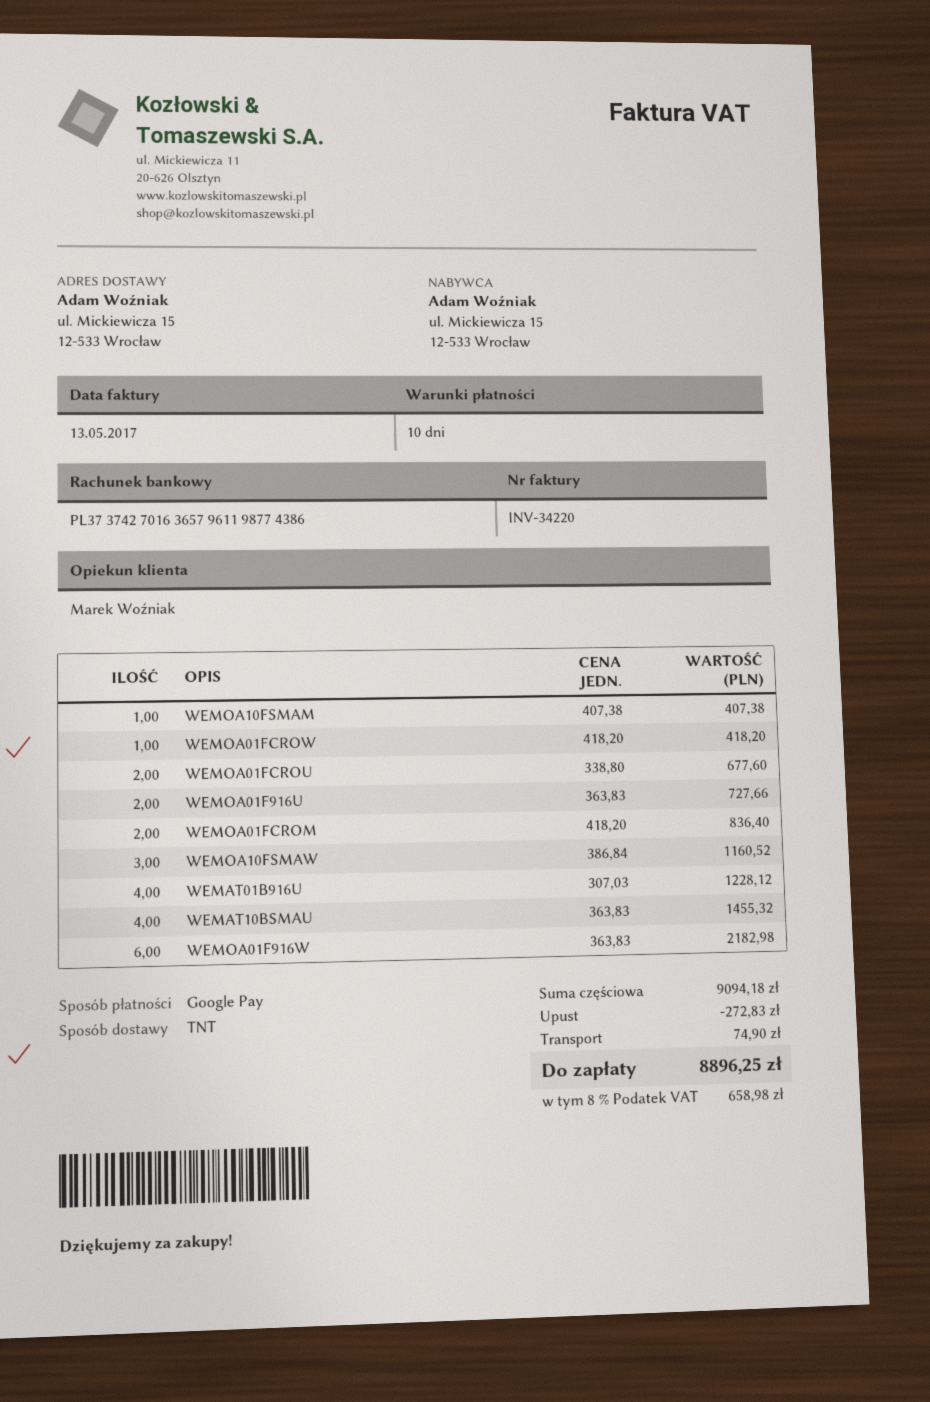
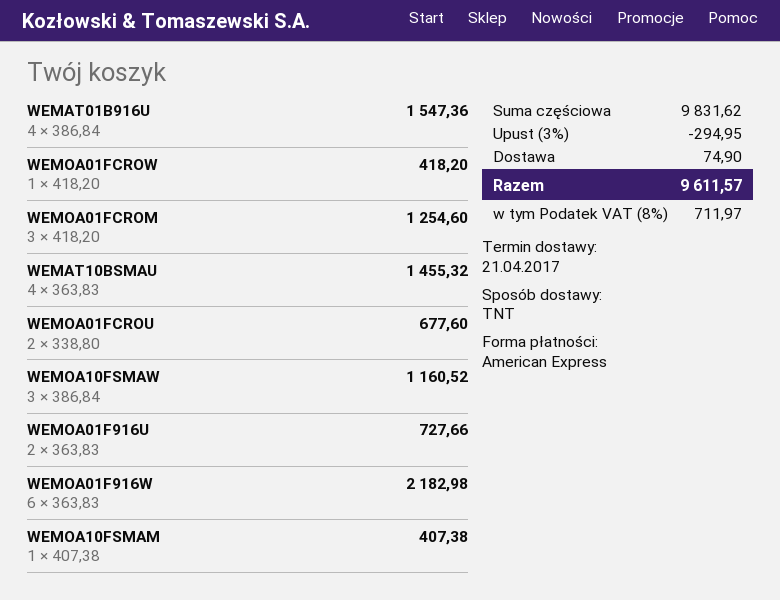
payment method: Google Pay -> American Express
WEMOA01FCROM: 2 x 418.20 = 836.40 -> 3 x 418.20 = 1254.60
WEMAT01B916U: 4 x 307.03 = 1228.12 -> 4 x 386.84 = 1547.36
subtotal: 9094.18 -> 9831.62
discount: 272.83 -> 294.95
tax: 8% = 658.98 -> 8% = 711.97
total: 8896.25 -> 9611.57

